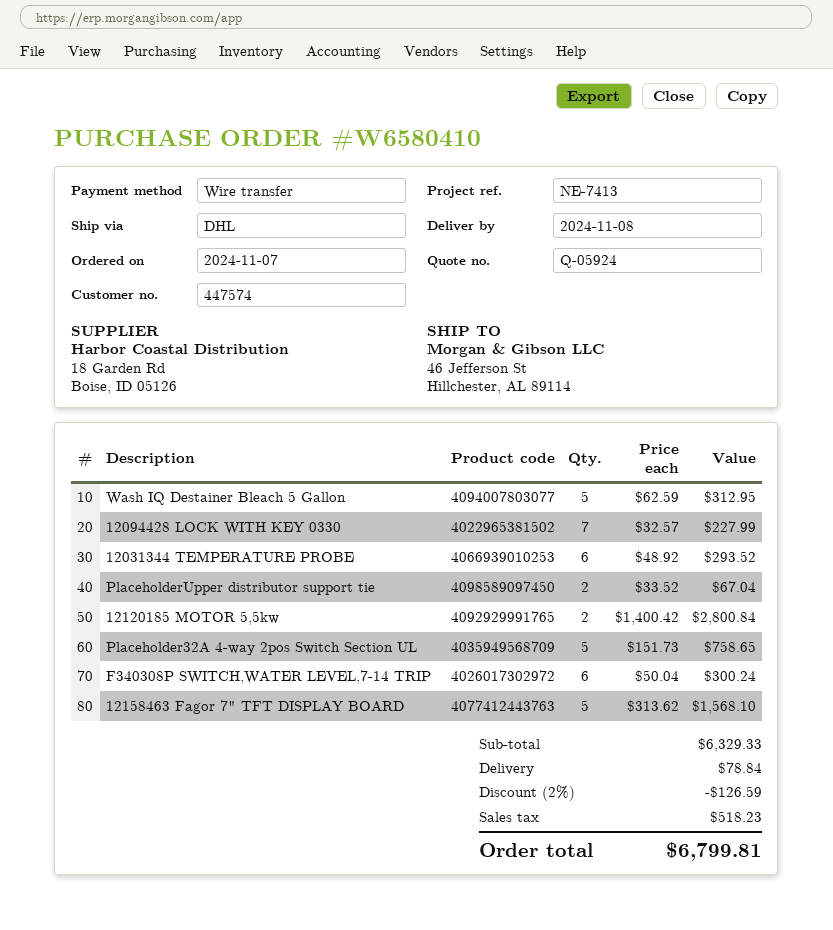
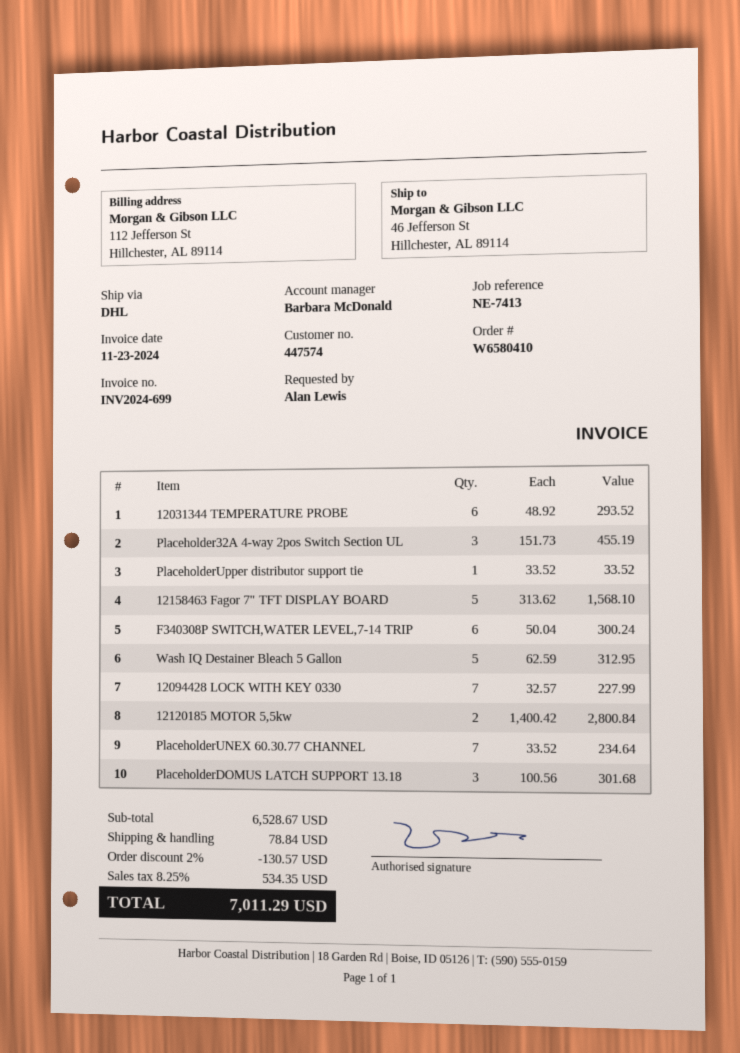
PlaceholderUpper distributor support tie: 2 x 33.52 = 67.04 -> 1 x 33.52 = 33.52
Placeholder32A 4-way 2pos Switch Section UL: 5 x 151.73 = 758.65 -> 3 x 151.73 = 455.19
PlaceholderUNEX 60.30.77 CHANNEL: none -> 7 x 33.52 = 234.64
PlaceholderDOMUS LATCH SUPPORT 13.18: none -> 3 x 100.56 = 301.68
subtotal: 6329.33 -> 6528.67
discount: 2% = 126.59 -> 2% = 130.57
tax: 518.23 -> 534.35
total: 6799.81 -> 7011.29

